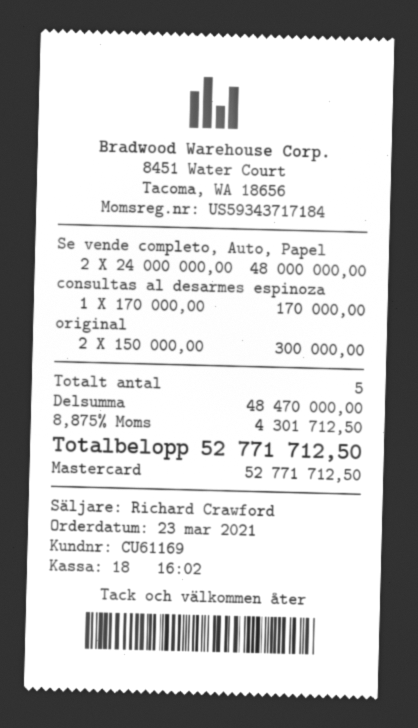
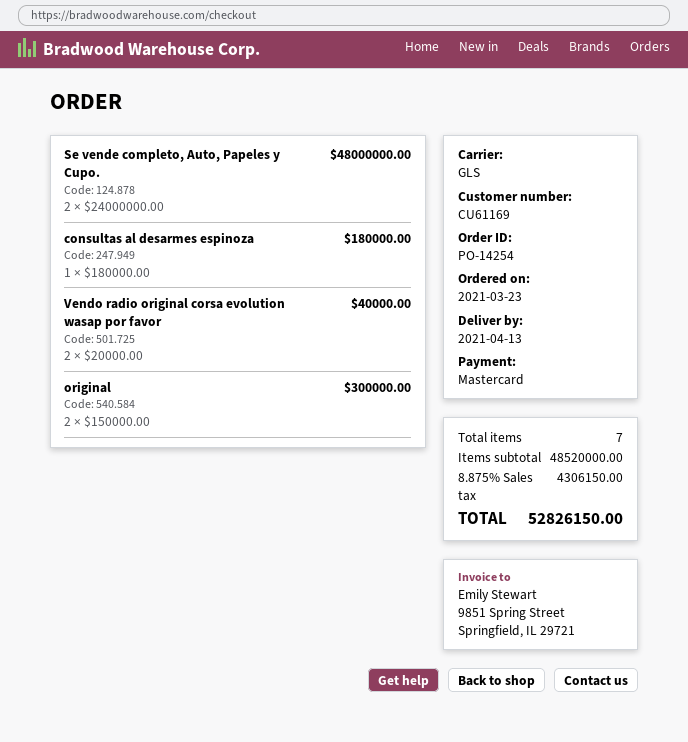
consultas al desarmes espinoza: 1 x 170000.00 = 170000.00 -> 1 x 180000.00 = 180000.00
Vendo radio original corsa evolution wasap por favor: none -> 2 x 20000.00 = 40000.00
total quantity: 5 -> 7
subtotal: 48470000.00 -> 48520000.00
tax: 8.875% = 4301712.50 -> 8.875% = 4306150.00
total: 52771712.50 -> 52826150.00

